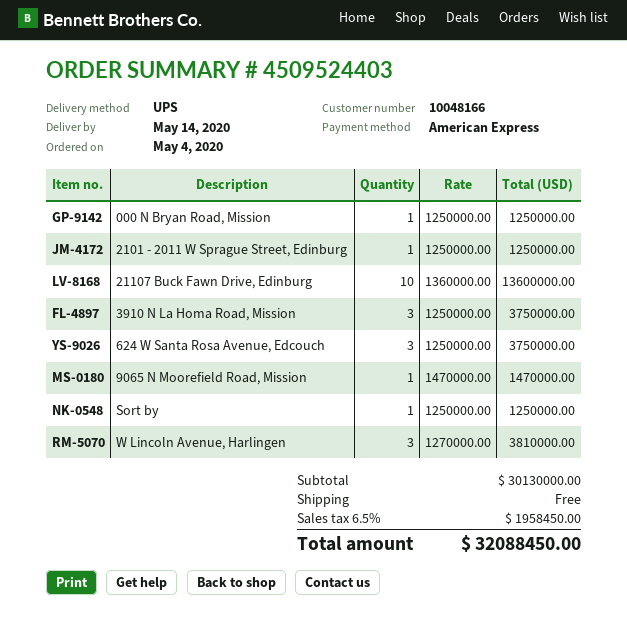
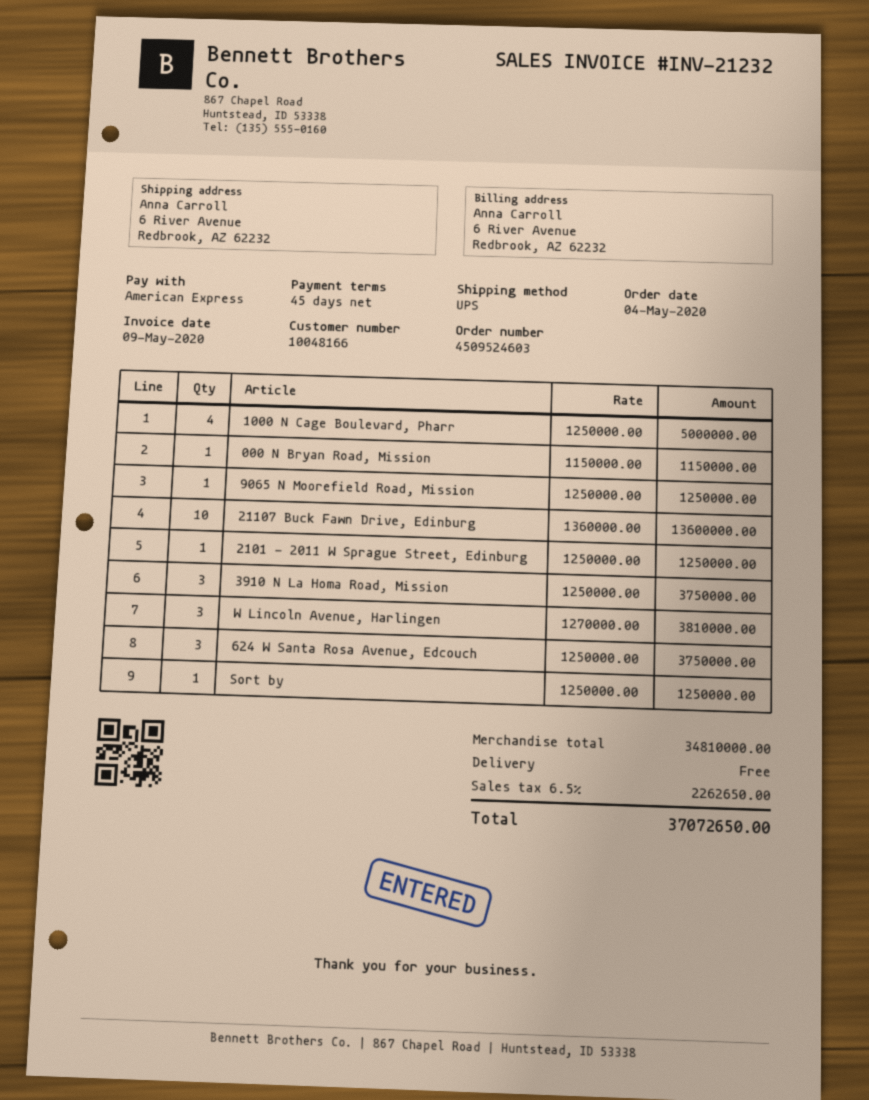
order number: 4509524403 -> 4509524603
000 N Bryan Road, Mission: 1 x 1250000.00 = 1250000.00 -> 1 x 1150000.00 = 1150000.00
9065 N Moorefield Road, Mission: 1 x 1470000.00 = 1470000.00 -> 1 x 1250000.00 = 1250000.00
1000 N Cage Boulevard, Pharr: none -> 4 x 1250000.00 = 5000000.00
subtotal: 30130000.00 -> 34810000.00
tax: 6.5% = 1958450.00 -> 6.5% = 2262650.00
total: 32088450.00 -> 37072650.00

